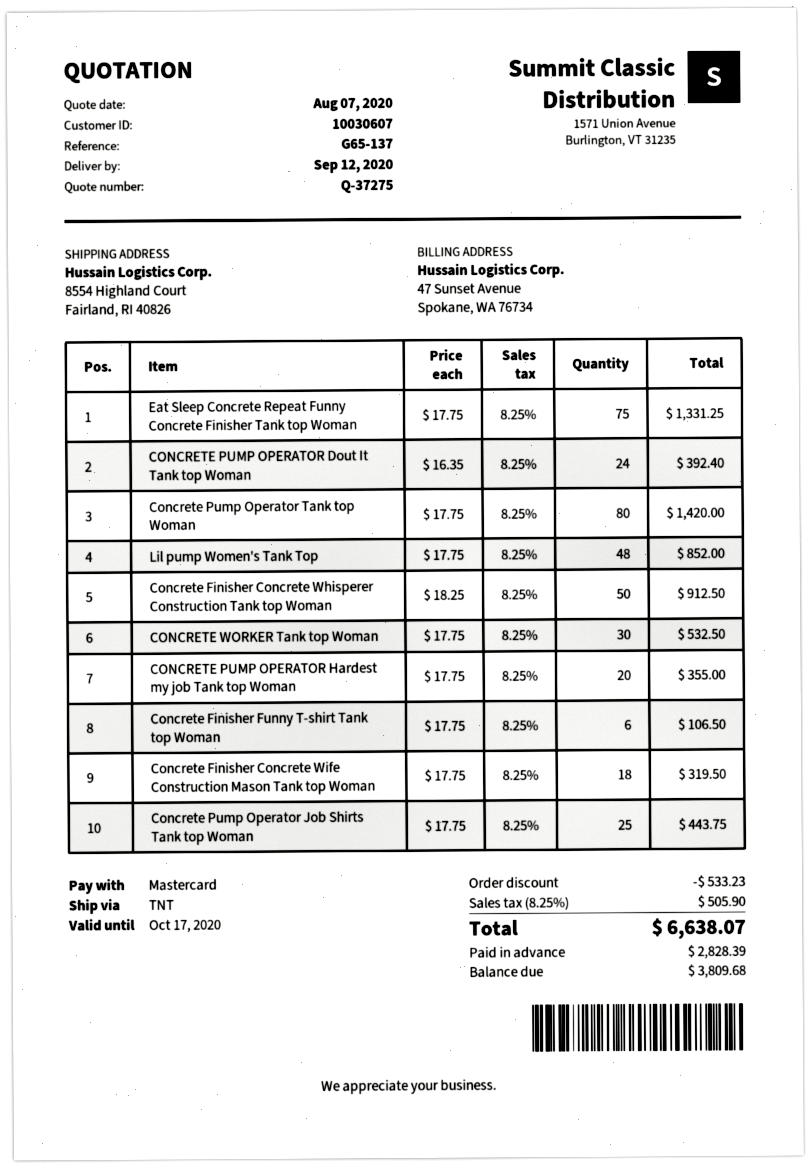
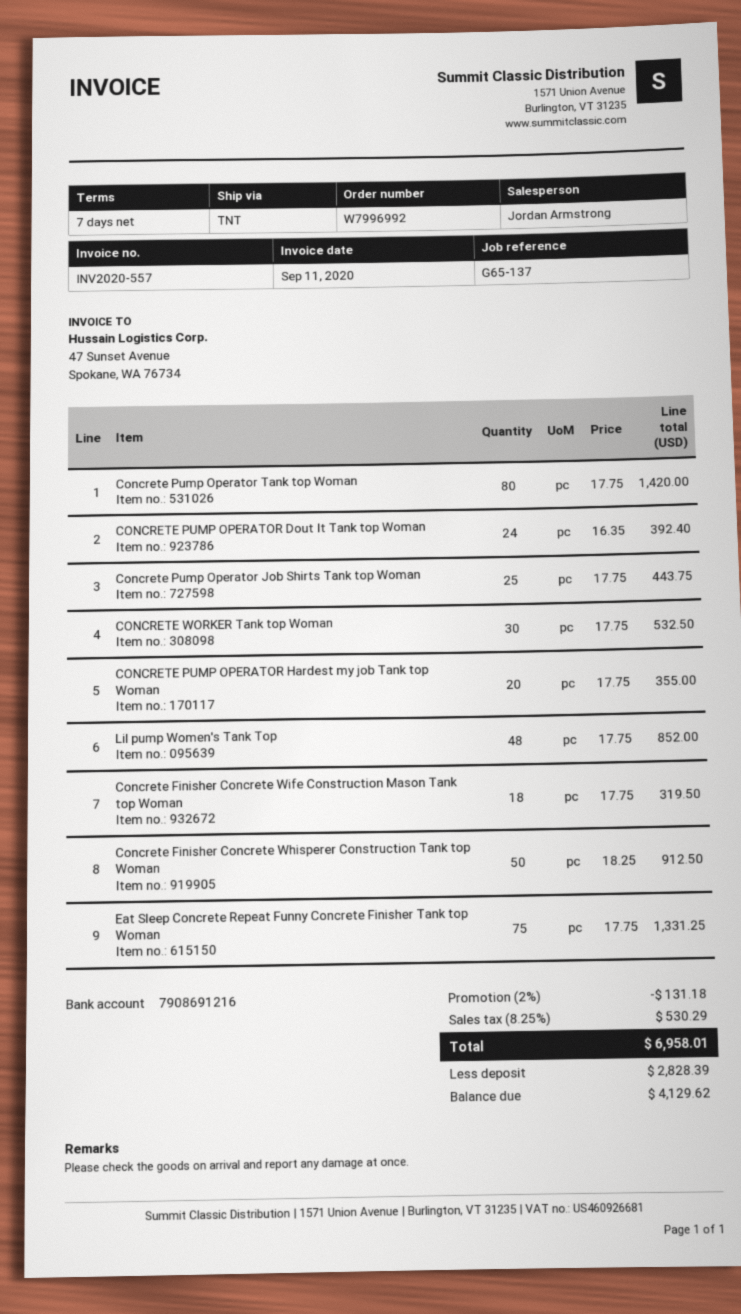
Concrete Finisher Funny T-shirt Tank top Woman: 6 x 17.75 = 106.50 -> none
discount: 533.23 -> 131.18
tax: 8.25% = 505.90 -> 8.25% = 530.29
total: 6638.07 -> 6958.01
balance: 3809.68 -> 4129.62

